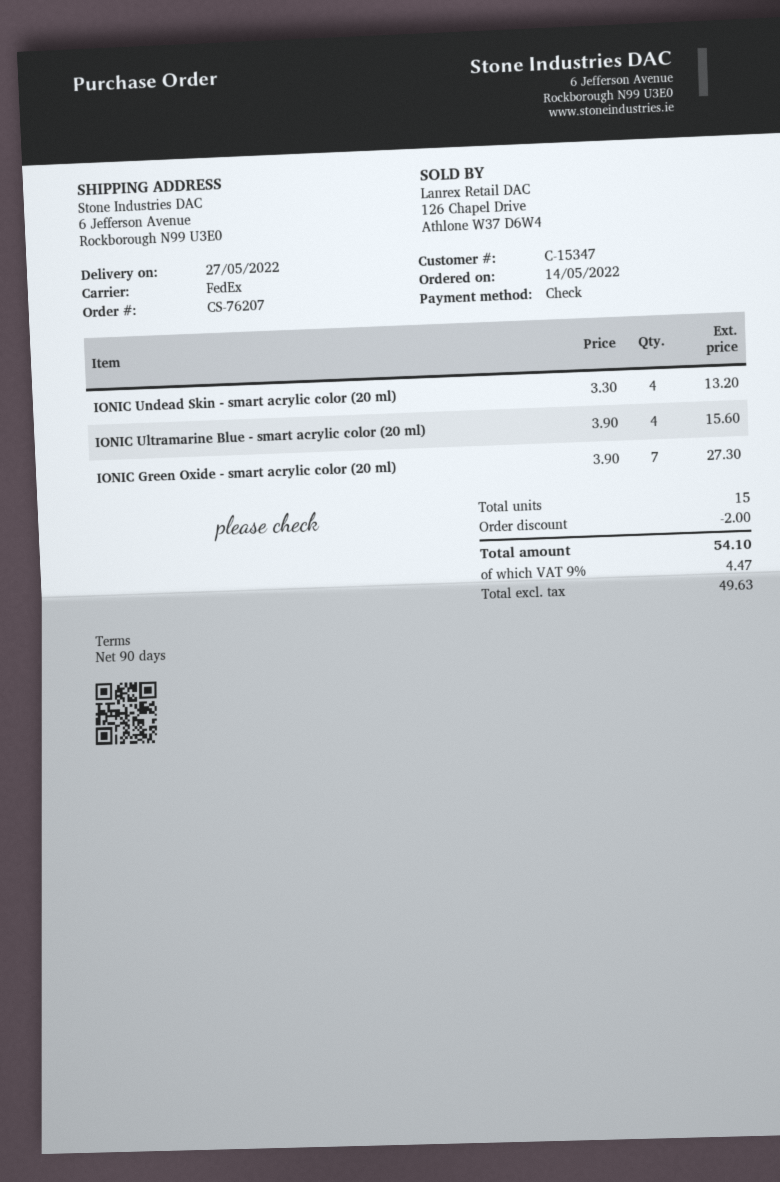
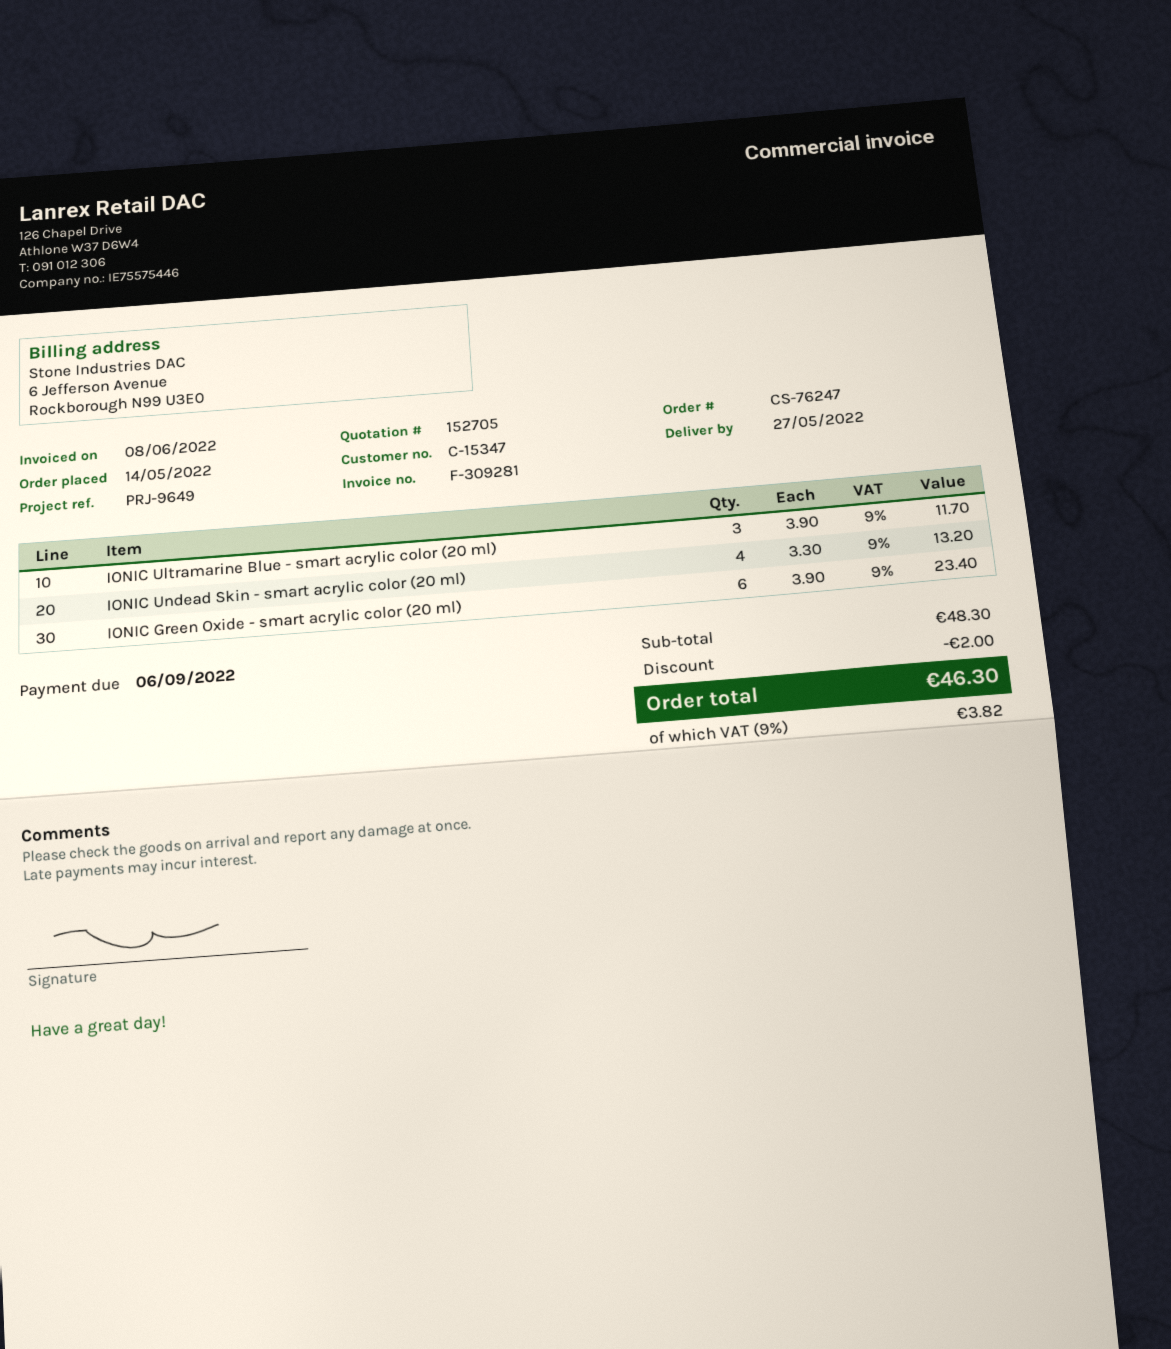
order number: CS-76207 -> CS-76247
IONIC Ultramarine Blue - smart acrylic color (20 ml): 4 x 3.90 = 15.60 -> 3 x 3.90 = 11.70
IONIC Green Oxide - smart acrylic color (20 ml): 7 x 3.90 = 27.30 -> 6 x 3.90 = 23.40
tax: 9% = 4.47 -> 9% = 3.82
total: 54.10 -> 46.30

